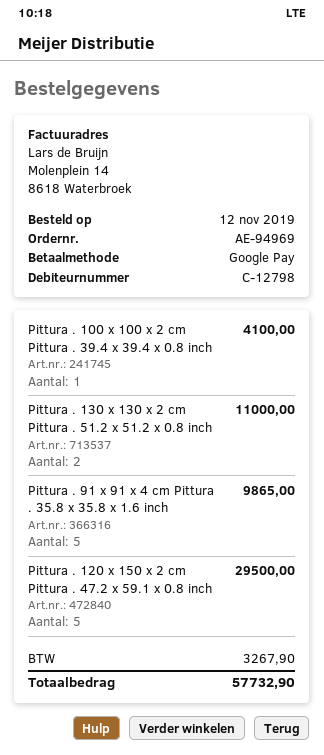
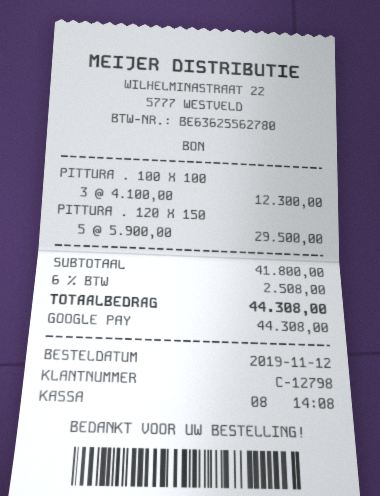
Pittura . 100 x 100 x 2 cm Pittura . 39.4 x 39.4 x 0.8 inch: 1 for 4100.00 -> 3 for 12300.00
Pittura . 130 x 130 x 2 cm Pittura . 51.2 x 51.2 x 0.8 inch: 2 for 11000.00 -> none
Pittura . 91 x 91 x 4 cm Pittura . 35.8 x 35.8 x 1.6 inch: 5 for 9865.00 -> none
tax: 3267.90 -> 2508.00
total: 57732.90 -> 44308.00

